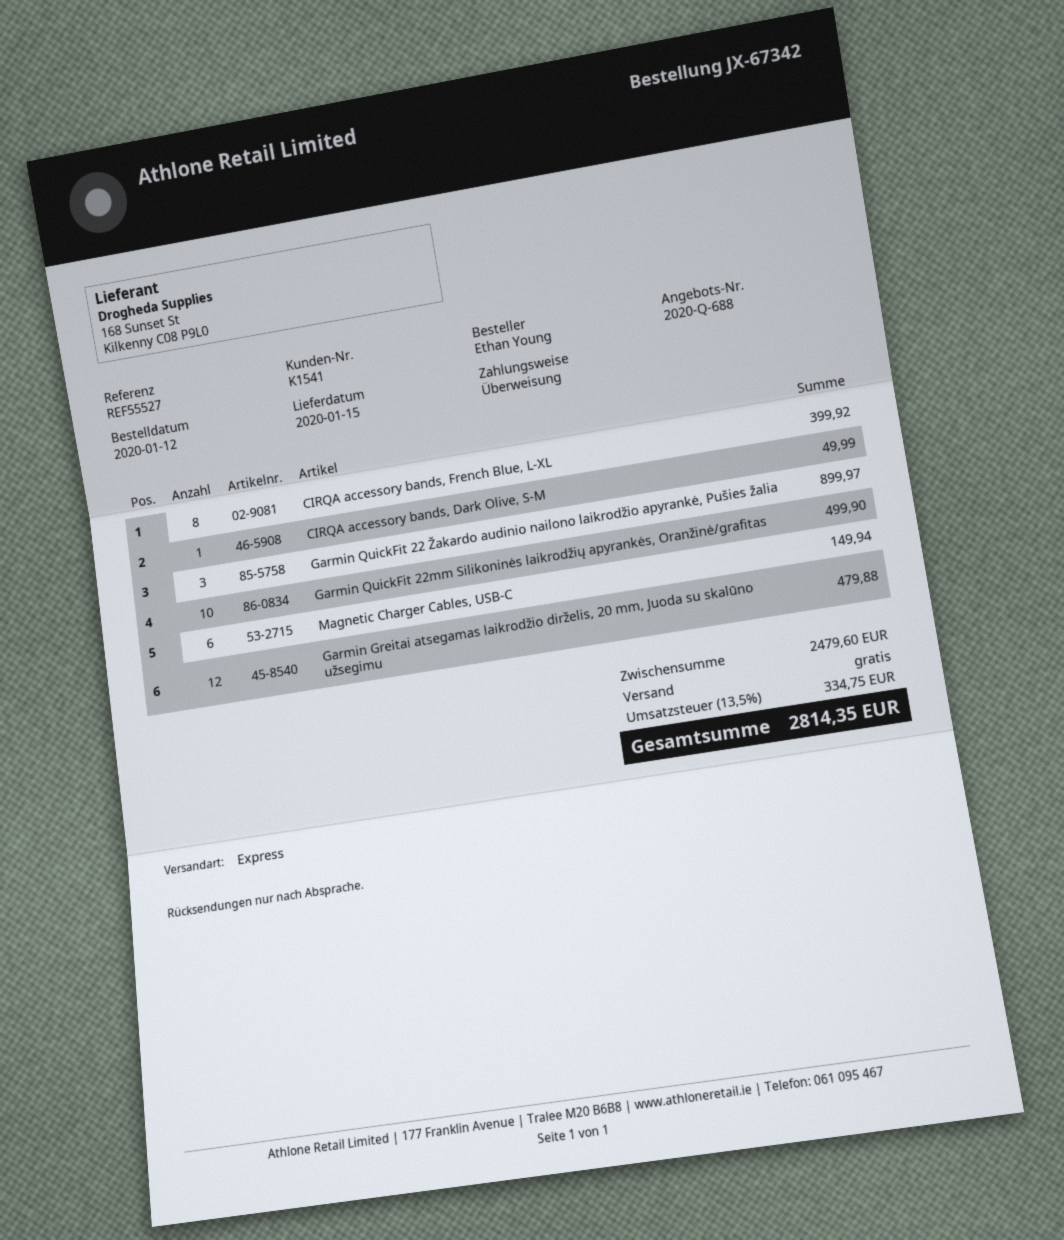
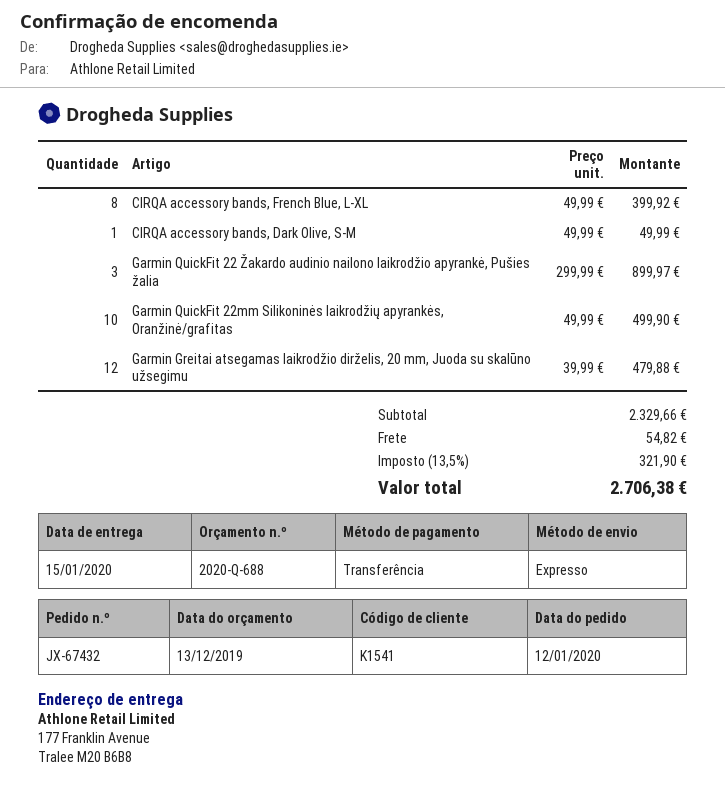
order number: JX-67342 -> JX-67432
Magnetic Charger Cables, USB-C: 6 for 149.94 -> none
subtotal: 2479.60 -> 2329.66
shipping: 0.00 -> 54.82
tax: 13.5% = 334.75 -> 13.5% = 321.90
total: 2814.35 -> 2706.38

